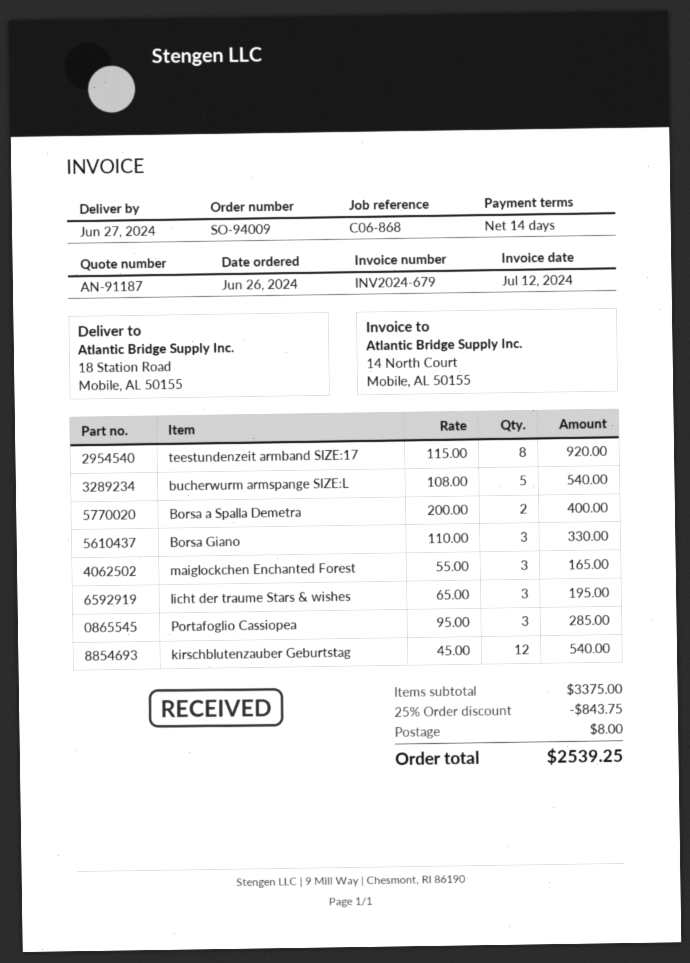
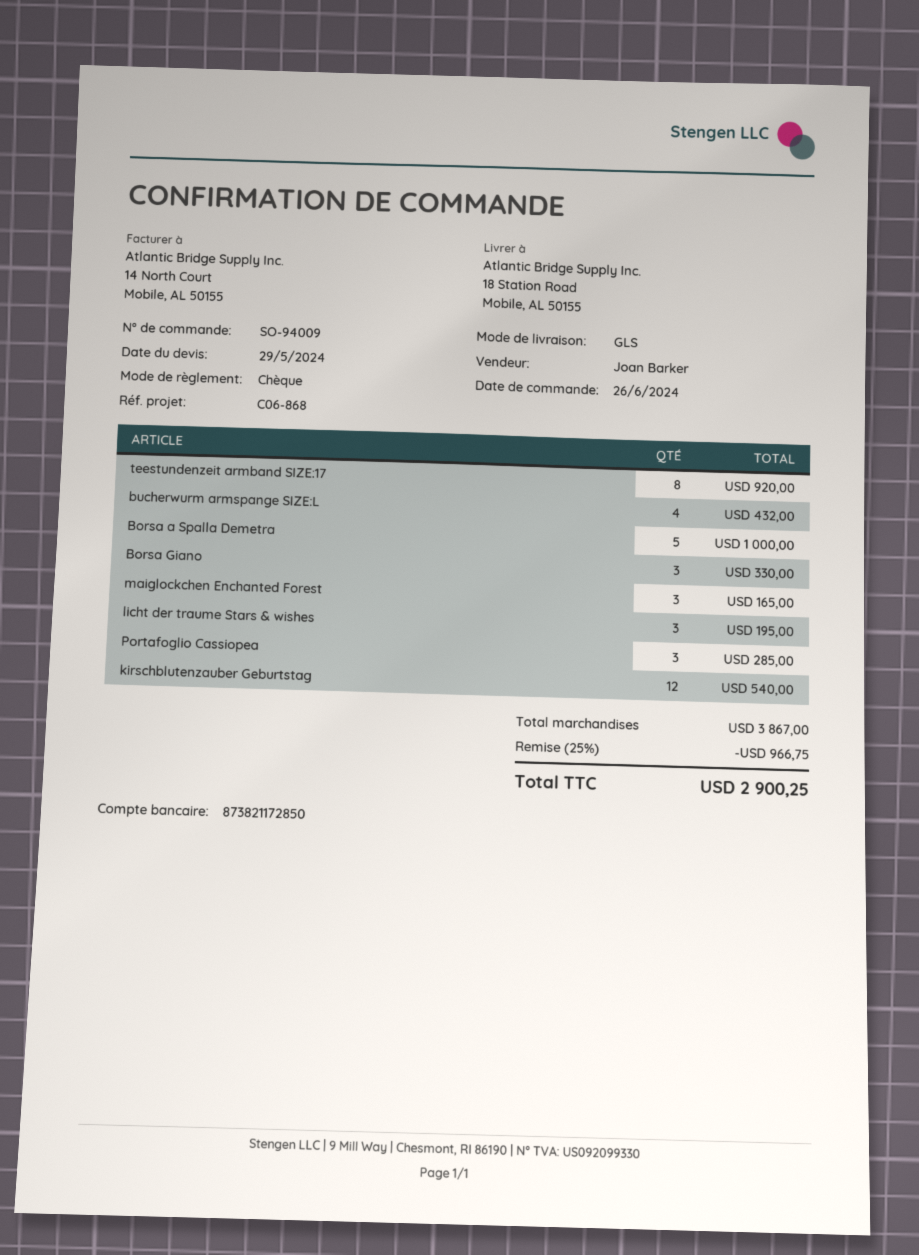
bucherwurm armspange SIZE:L: 5 for 540.00 -> 4 for 432.00
Borsa a Spalla Demetra: 2 for 400.00 -> 5 for 1000.00
subtotal: 3375.00 -> 3867.00
discount: 25% = 843.75 -> 25% = 966.75
shipping: 8.00 -> none
total: 2539.25 -> 2900.25

